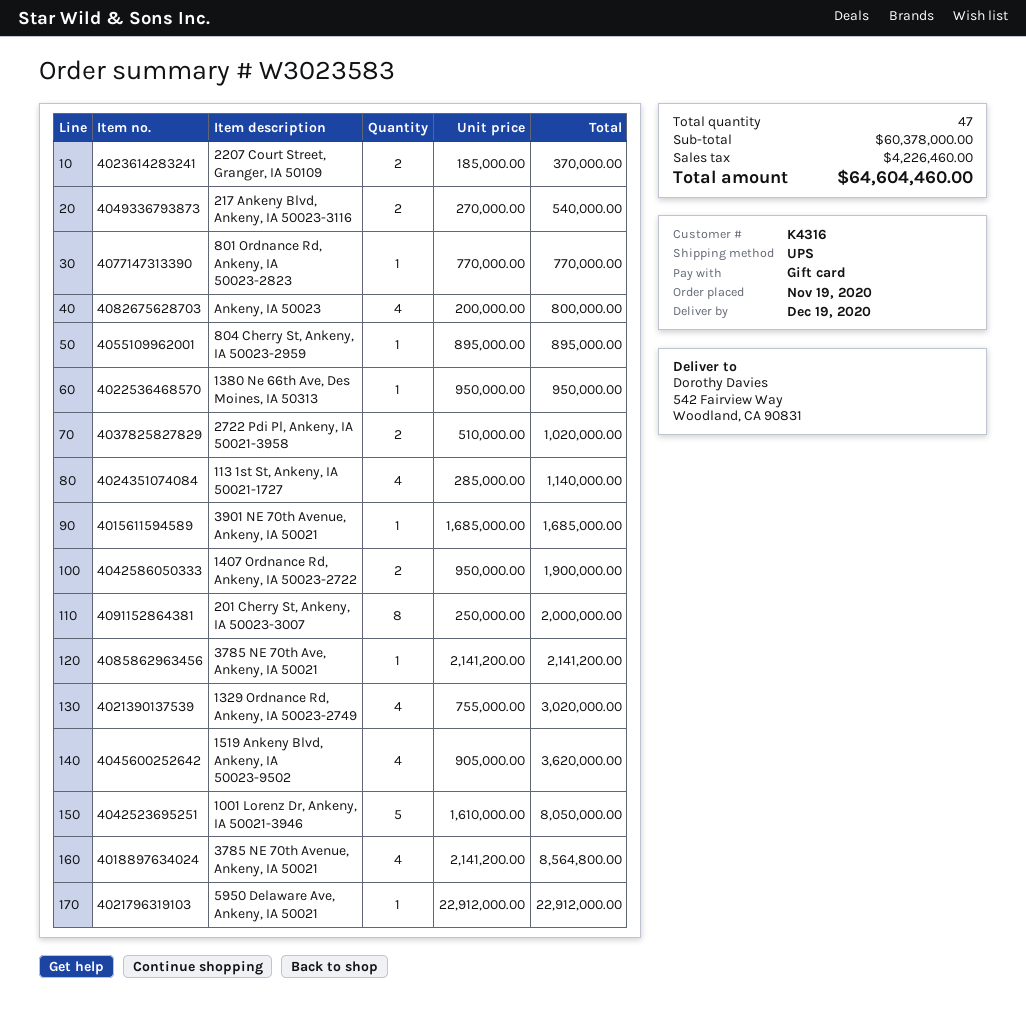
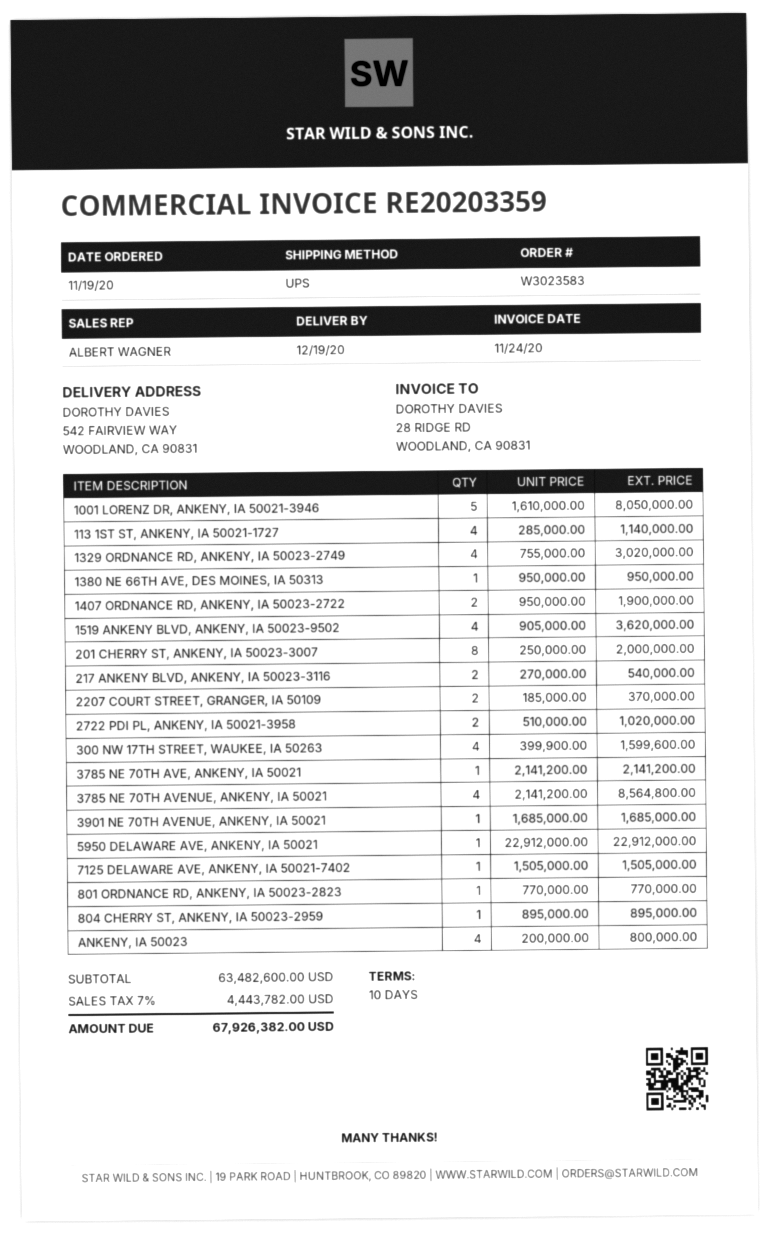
300 NW 17TH STREET, WAUKEE, IA 50263: none -> 4 x 399900.00 = 1599600.00
7125 DELAWARE AVE, ANKENY, IA 50021-7402: none -> 1 x 1505000.00 = 1505000.00
subtotal: 60378000.00 -> 63482600.00
tax: 4226460.00 -> 4443782.00
total: 64604460.00 -> 67926382.00

